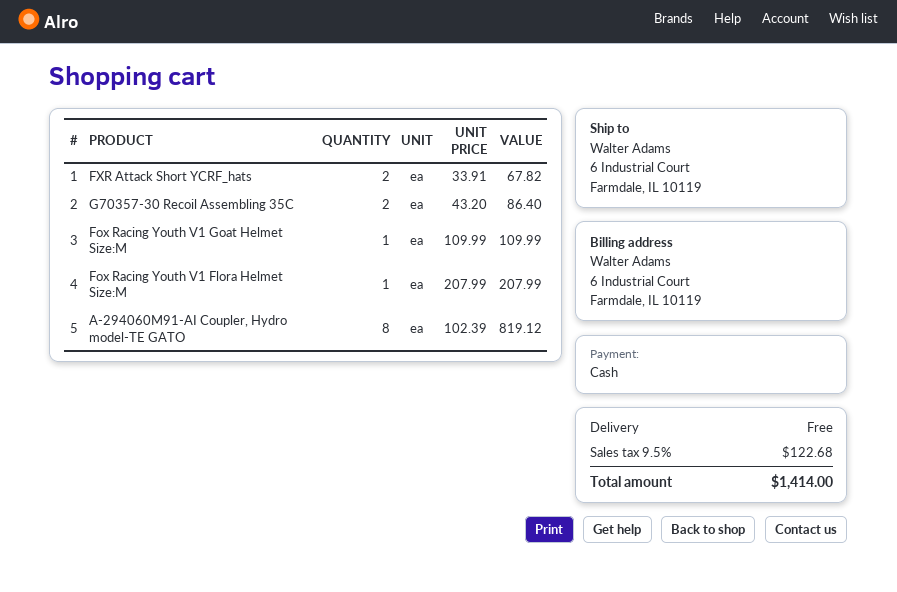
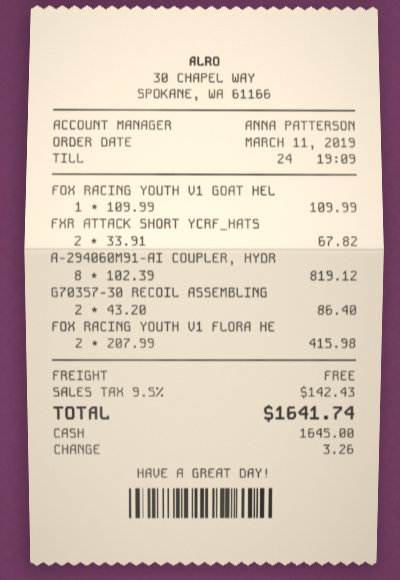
Fox Racing Youth V1 Flora Helmet Size:M: 1 x 207.99 = 207.99 -> 2 x 207.99 = 415.98
tax: 9.5% = 122.68 -> 9.5% = 142.43
total: 1414.00 -> 1641.74

